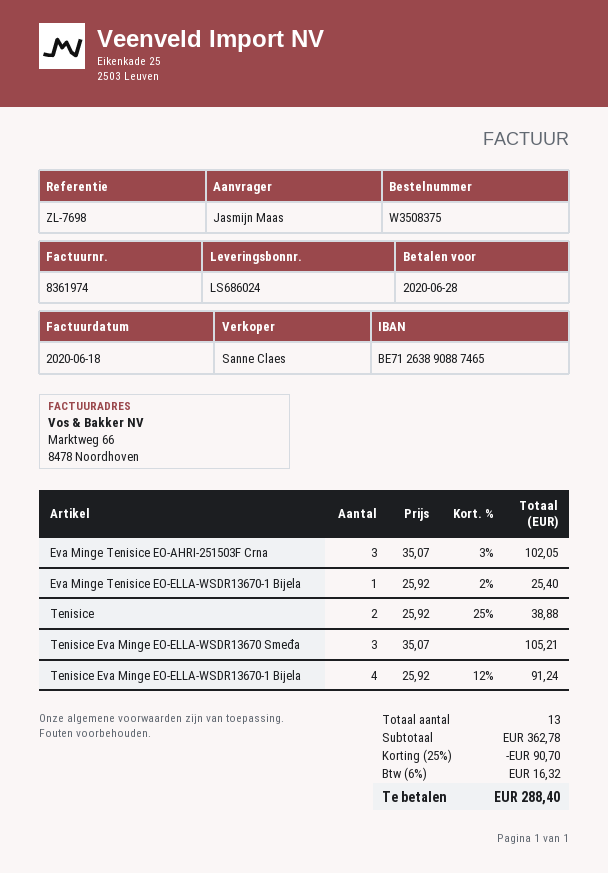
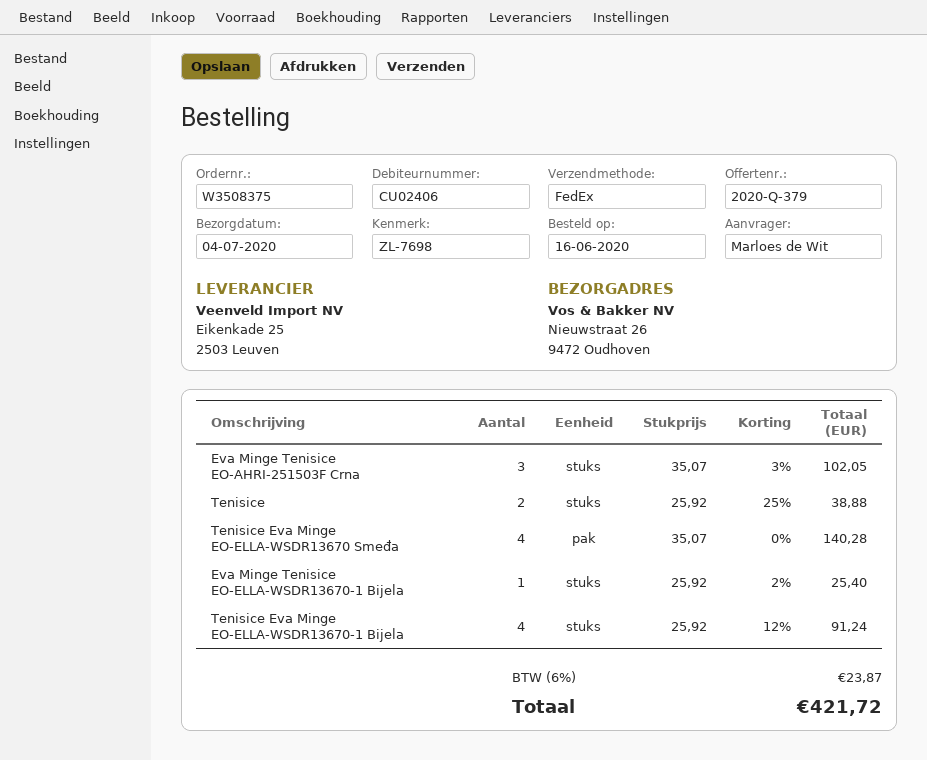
ordered by: Jasmijn Maas -> Marloes de Wit
Tenisice Eva Minge EO-ELLA-WSDR13670 Smeđa: 3 x 35.07 = 105.21 -> 4 x 35.07 = 140.28
discount: 25% = 90.70 -> none
tax: 6% = 16.32 -> 6% = 23.87
total: 288.40 -> 421.72

